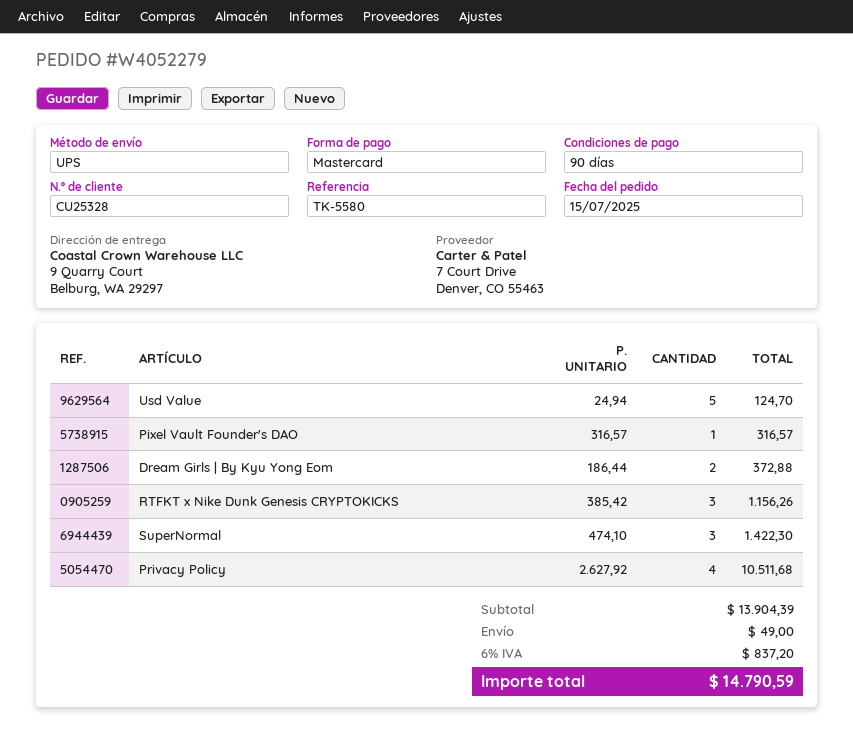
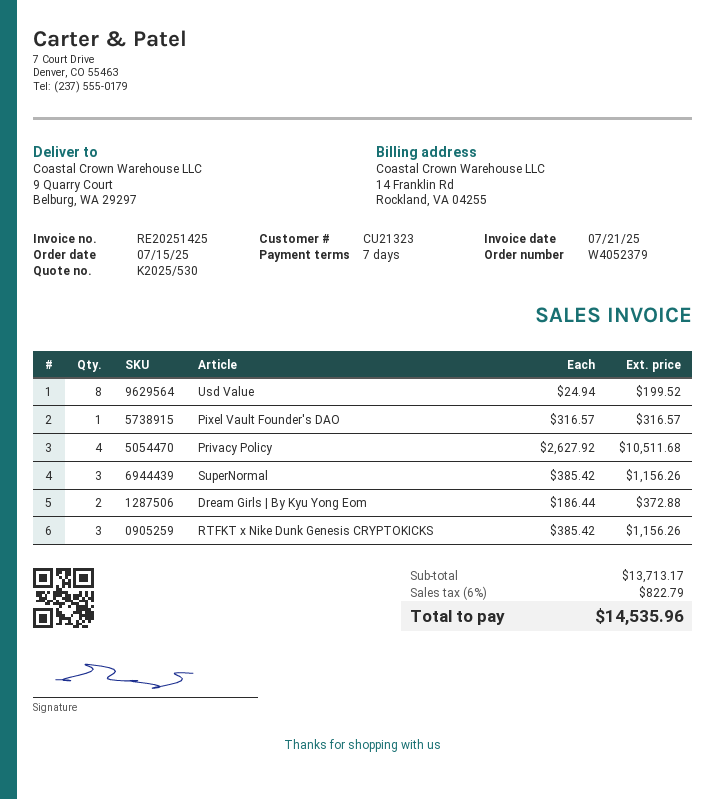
order number: W4052279 -> W4052379
payment terms: 90 days -> 7 days
customer number: CU25328 -> CU21323
Usd Value: 5 x 24.94 = 124.70 -> 8 x 24.94 = 199.52
SuperNormal: 3 x 474.10 = 1422.30 -> 3 x 385.42 = 1156.26
subtotal: 13904.39 -> 13713.17
shipping: 49.00 -> none
tax: 6% = 837.20 -> 6% = 822.79
total: 14790.59 -> 14535.96

